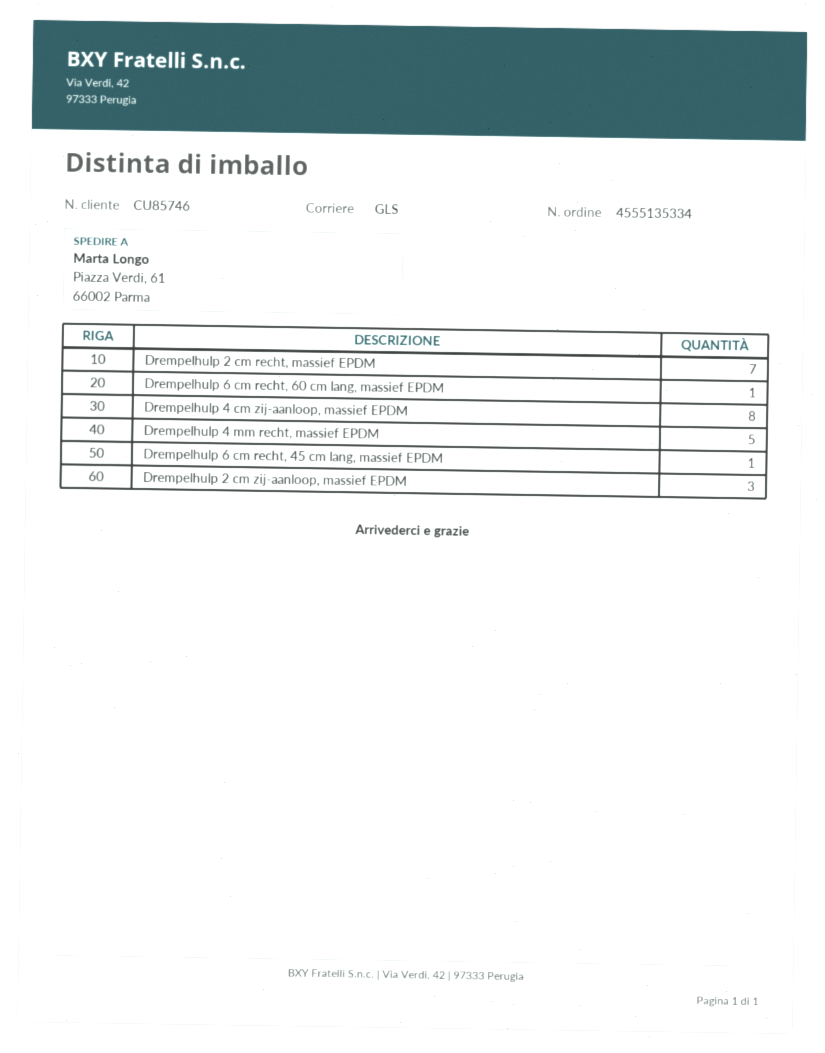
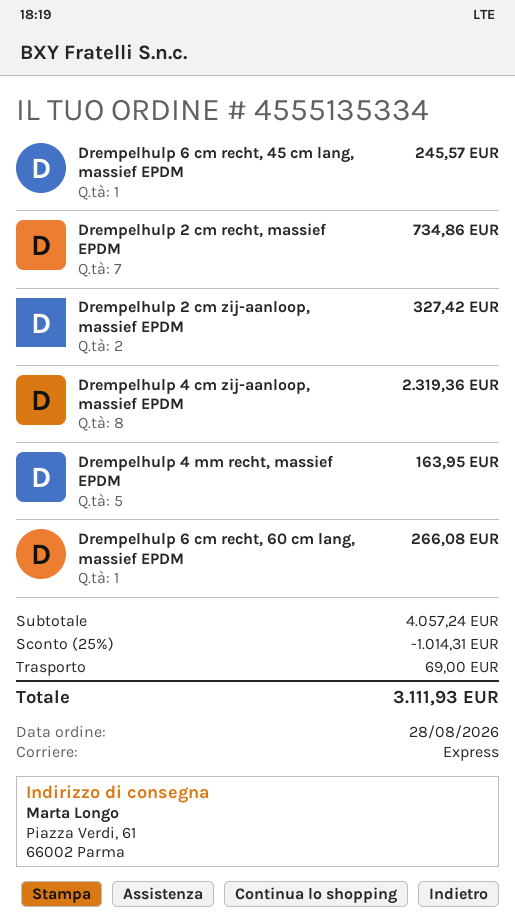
shipping method: GLS -> express
Drempelhulp 2 cm zij-aanloop, massief EPDM: 3 -> 2

